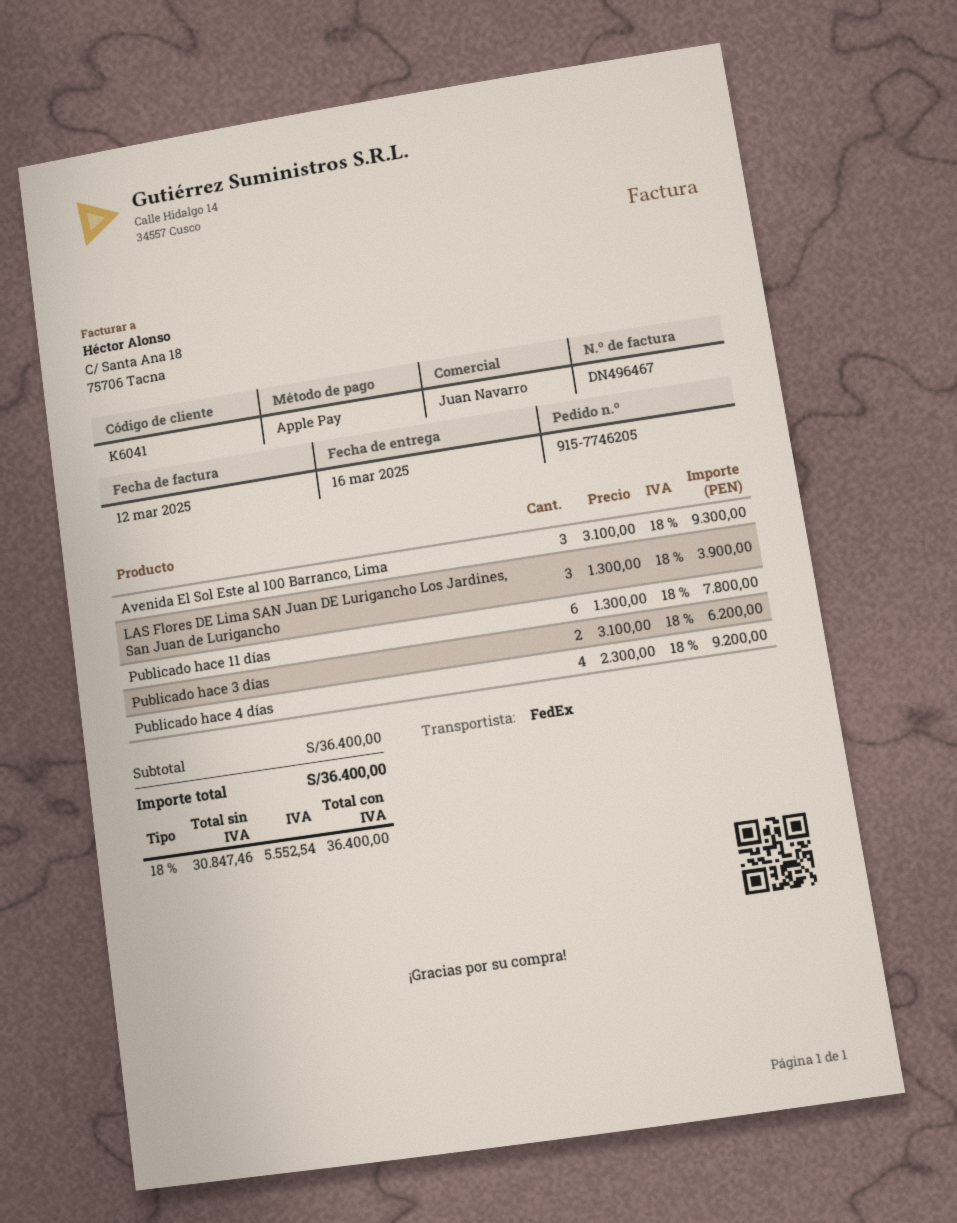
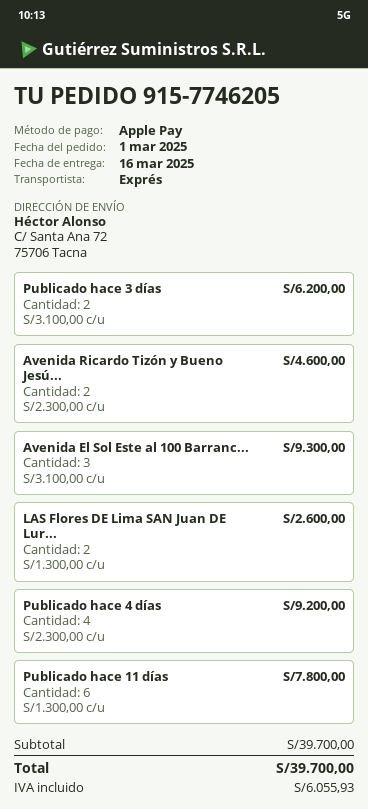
shipping method: FedEx -> express
LAS Flores DE Lima SAN Juan DE Lurigancho Los Jardines, San Juan de Lurigancho: 3 x 1300.00 = 3900.00 -> 2 x 1300.00 = 2600.00
Avenida Ricardo Tizón y Bueno Jesú...: none -> 2 x 2300.00 = 4600.00
subtotal: 36400.00 -> 39700.00
tax: 5552.54 -> 6055.93
total: 36400.00 -> 39700.00

